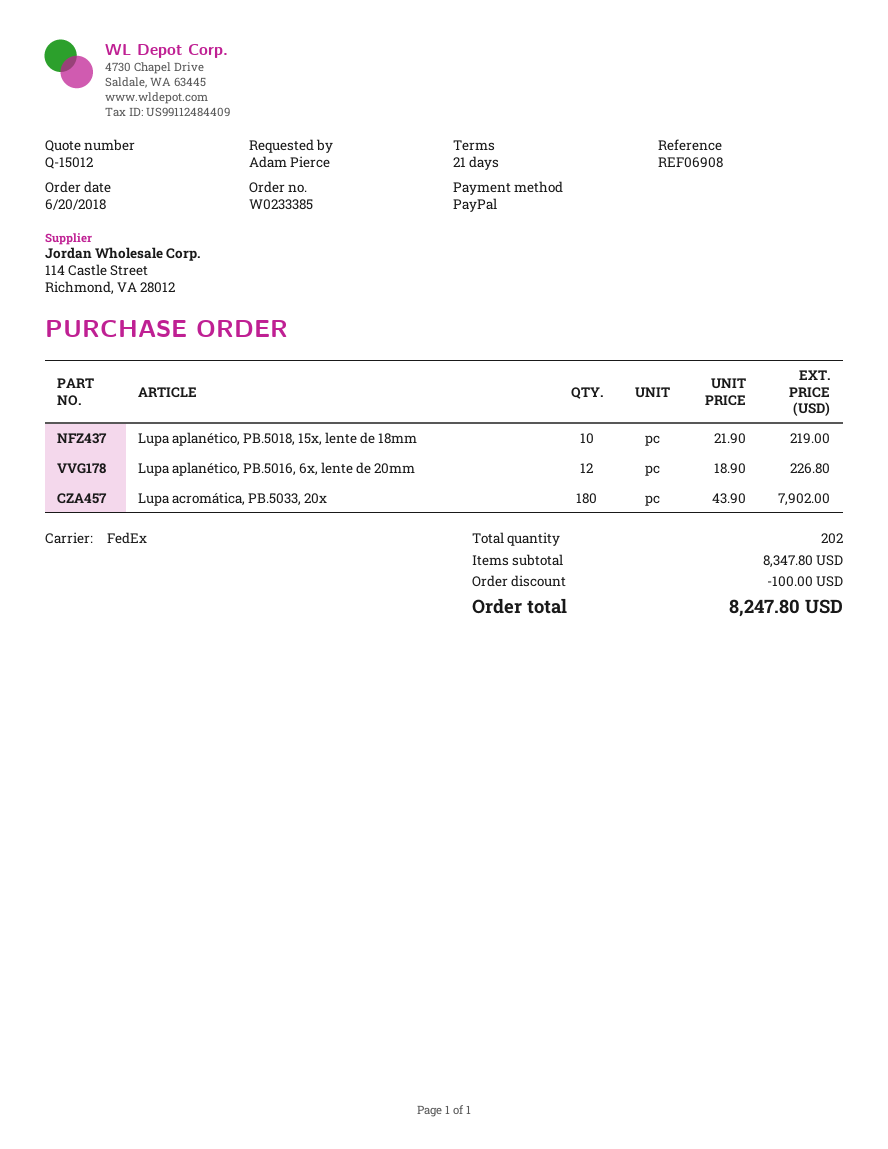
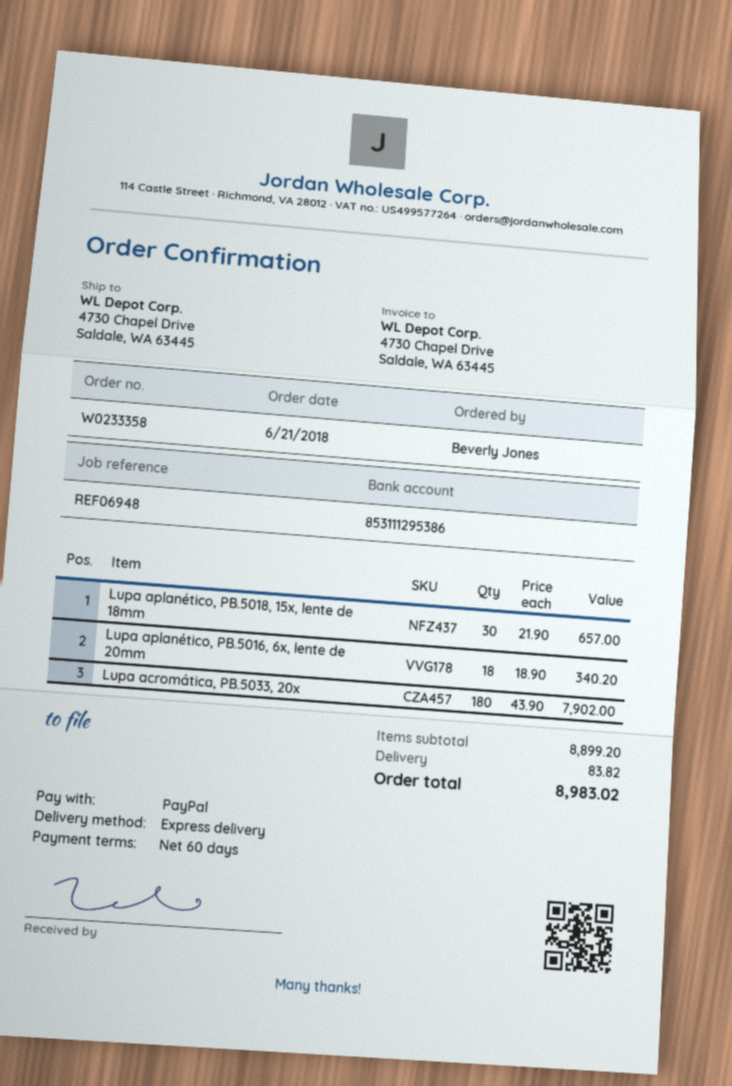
order number: W0233385 -> W0233358
order date: 2018-06-20 -> 2018-06-21
payment terms: 21 days -> 60 days
reference: REF06908 -> REF06948
ordered by: Adam Pierce -> Beverly Jones
shipping method: FedEx -> express
Lupa aplanético, PB.5018, 15x, lente de 18mm: 10 x 21.90 = 219.00 -> 30 x 21.90 = 657.00
Lupa aplanético, PB.5016, 6x, lente de 20mm: 12 x 18.90 = 226.80 -> 18 x 18.90 = 340.20
subtotal: 8347.80 -> 8899.20
discount: 100.00 -> none
shipping: none -> 83.82
total: 8247.80 -> 8983.02

